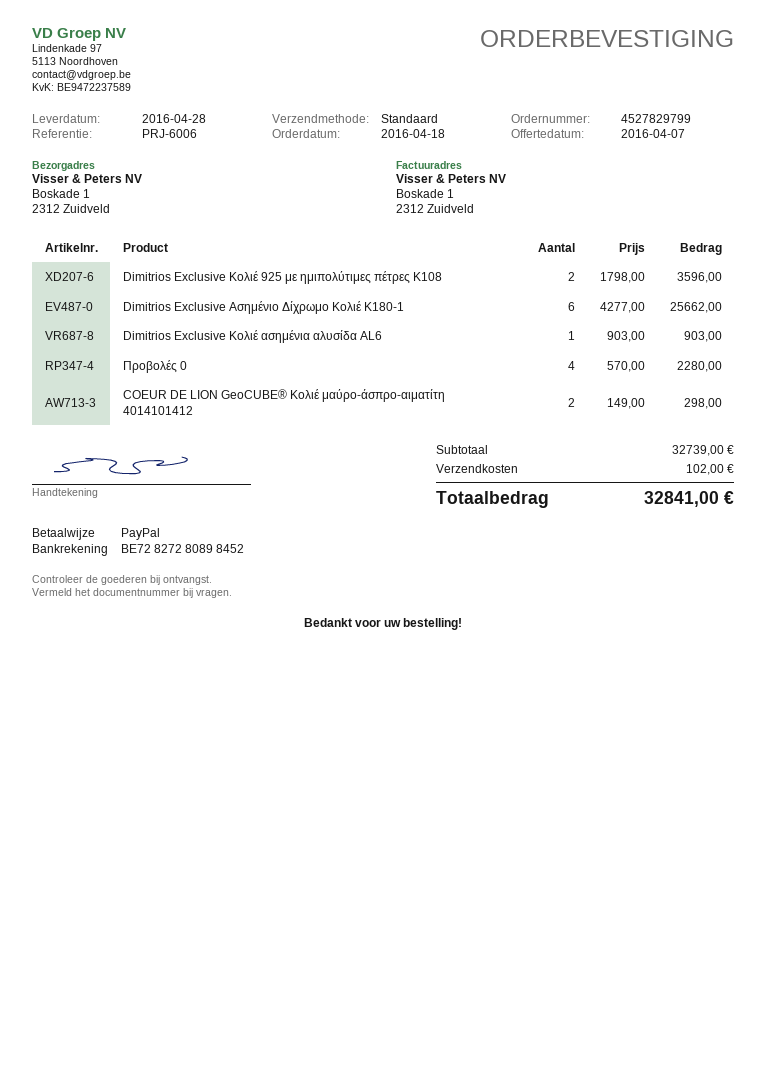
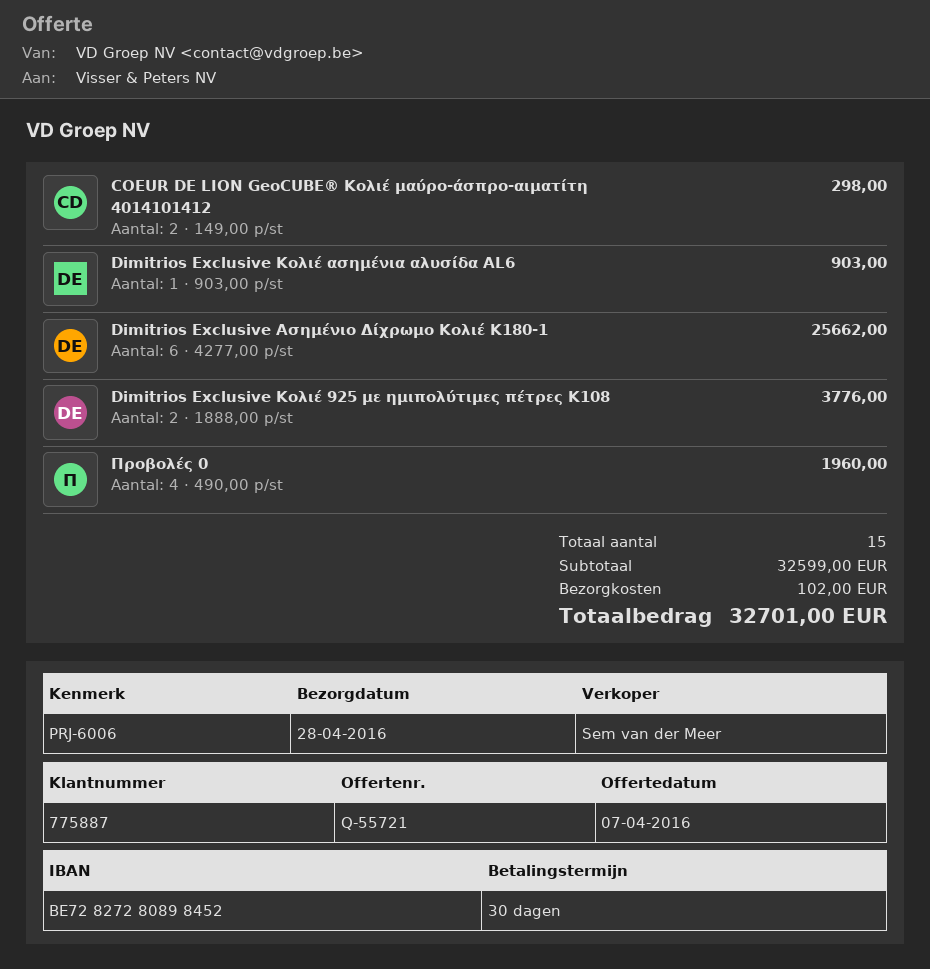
Dimitrios Exclusive Κολιέ 925 με ημιπολύτιμες πέτρες K108: 2 x 1798.00 = 3596.00 -> 2 x 1888.00 = 3776.00
Προβολές 0: 4 x 570.00 = 2280.00 -> 4 x 490.00 = 1960.00
subtotal: 32739.00 -> 32599.00
total: 32841.00 -> 32701.00

